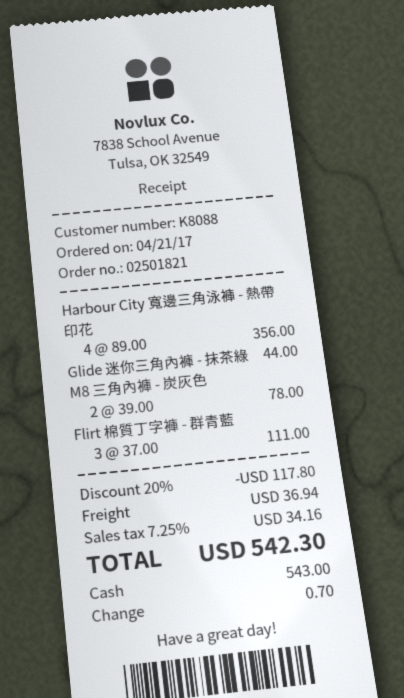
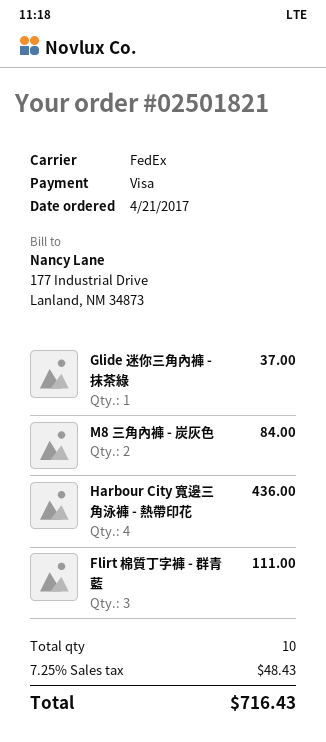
payment method: cash -> Visa
Harbour City 寬邊三角泳褲 - 熱帶印花: 4 for 356.00 -> 4 for 436.00
Glide 迷你三角內褲 - 抹茶綠: 1 for 44.00 -> 1 for 37.00
M8 三角內褲 - 炭灰色: 2 for 78.00 -> 2 for 84.00
discount: 20% = 117.80 -> none
shipping: 36.94 -> none
tax: 7.25% = 34.16 -> 7.25% = 48.43
total: 542.30 -> 716.43

